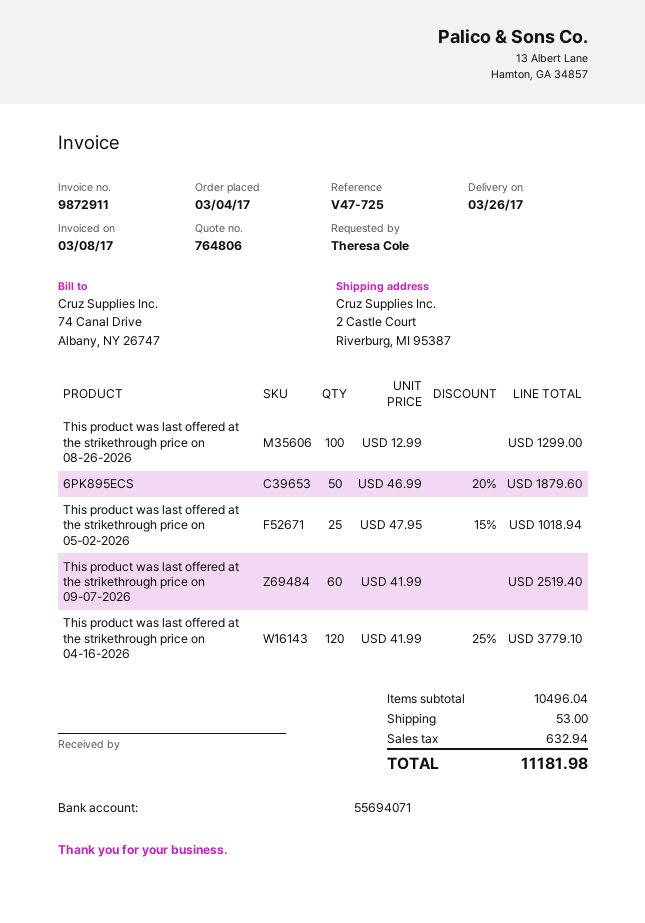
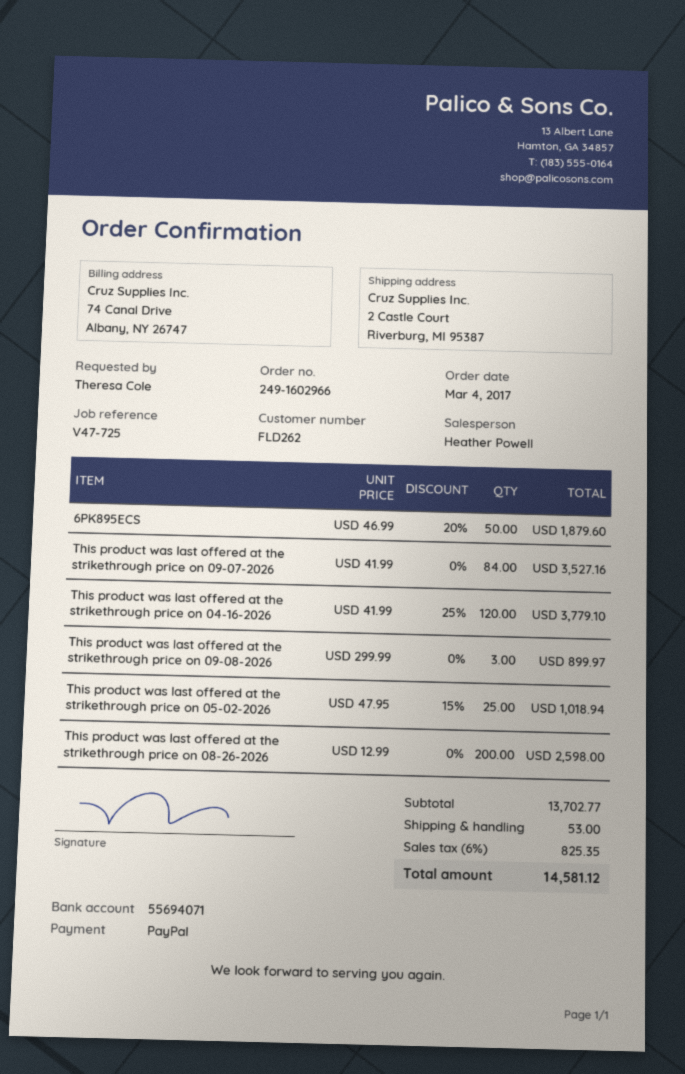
This product was last offered at the strikethrough price on 08-26-2026: 100 x 12.99 = 1299.00 -> 200 x 12.99 = 2598.00
This product was last offered at the strikethrough price on 09-07-2026: 60 x 41.99 = 2519.40 -> 84 x 41.99 = 3527.16
This product was last offered at the strikethrough price on 09-08-2026: none -> 3 x 299.99 = 899.97
subtotal: 10496.04 -> 13702.77
tax: 632.94 -> 825.35
total: 11181.98 -> 14581.12

